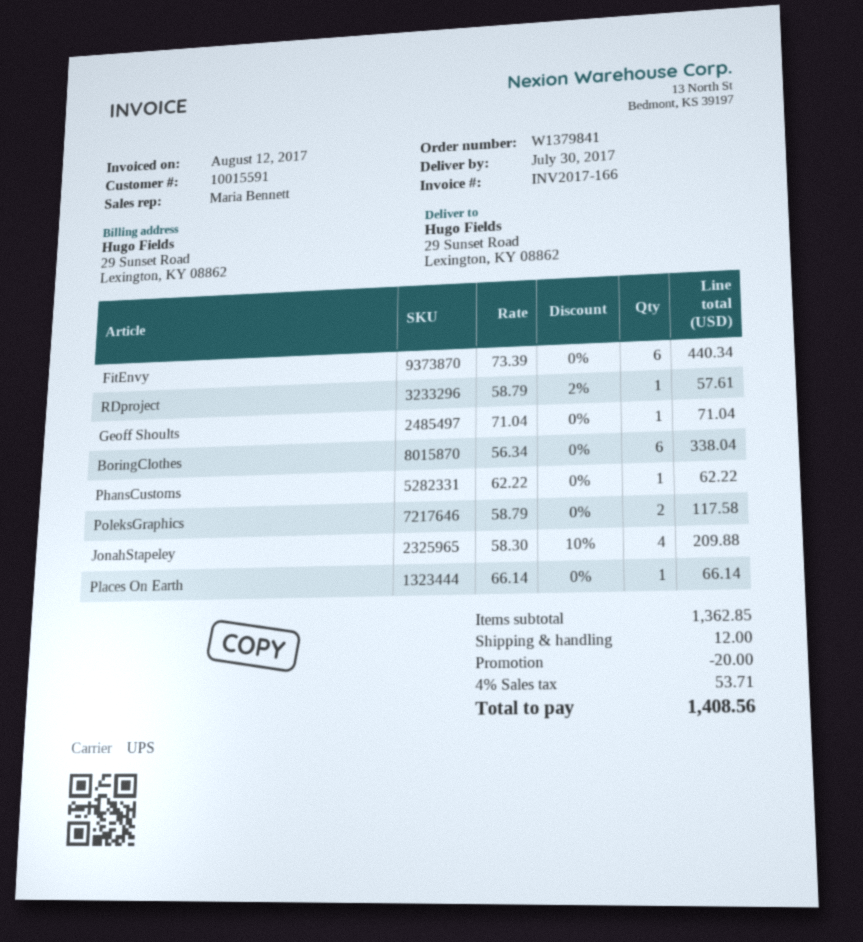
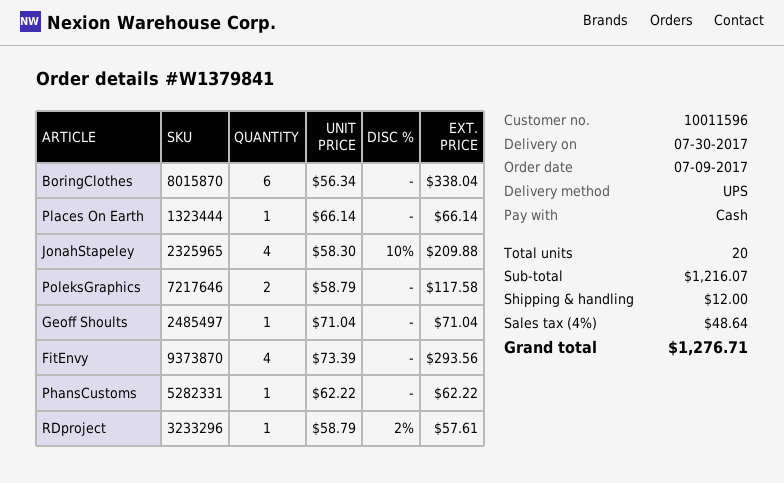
customer number: 10015591 -> 10011596
FitEnvy: 6 x 73.39 = 440.34 -> 4 x 73.39 = 293.56
subtotal: 1362.85 -> 1216.07
discount: 20.00 -> none
tax: 4% = 53.71 -> 4% = 48.64
total: 1408.56 -> 1276.71

